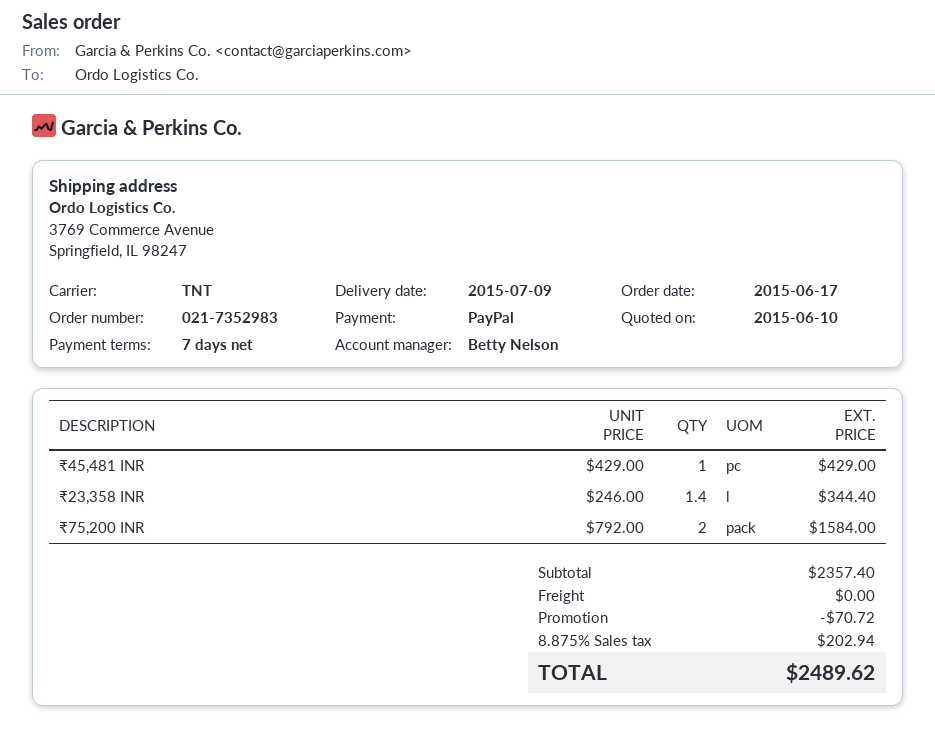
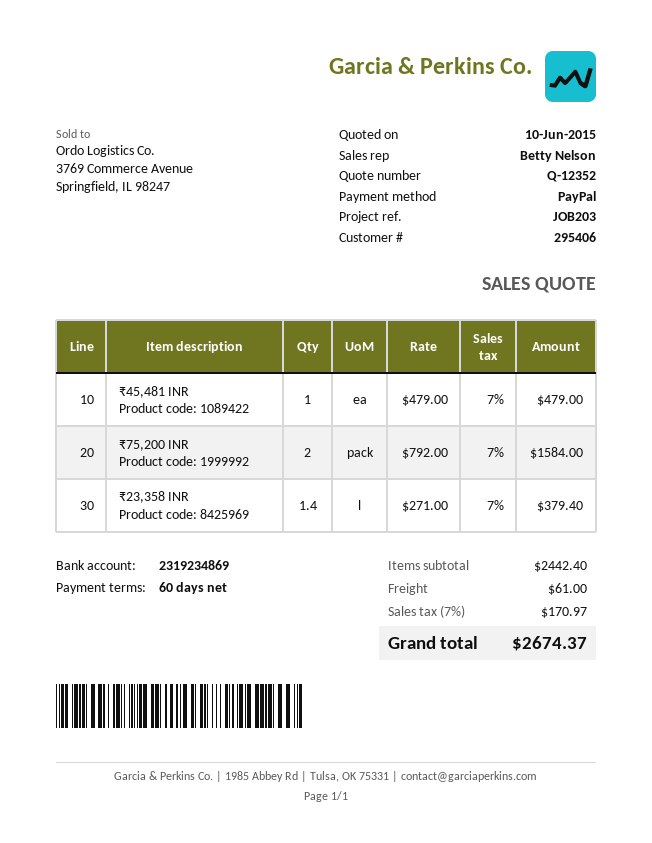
payment terms: 7 days -> 60 days
₹45,481 INR: 1 x 429.00 = 429.00 -> 1 x 479.00 = 479.00
₹23,358 INR: 1.4 x 246.00 = 344.40 -> 1.4 x 271.00 = 379.40
subtotal: 2357.40 -> 2442.40
discount: 70.72 -> none
shipping: 0.00 -> 61.00
tax: 8.875% = 202.94 -> 7% = 170.97
total: 2489.62 -> 2674.37

